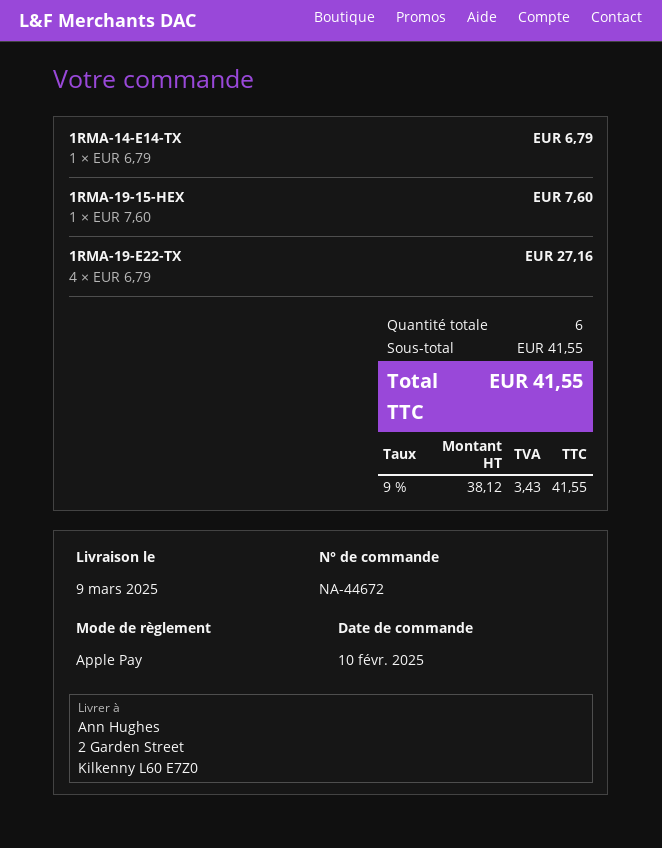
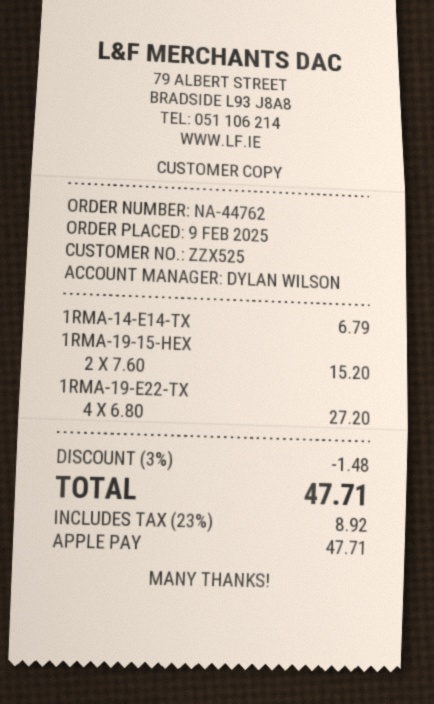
order number: NA-44672 -> NA-44762
order date: 2025-02-10 -> 2025-02-09
1RMA-19-15-HEX: 1 x 7.60 = 7.60 -> 2 x 7.60 = 15.20
1RMA-19-E22-TX: 4 x 6.79 = 27.16 -> 4 x 6.80 = 27.20
discount: none -> 3% = 1.48
tax: 9% = 3.43 -> 23% = 8.92
total: 41.55 -> 47.71

